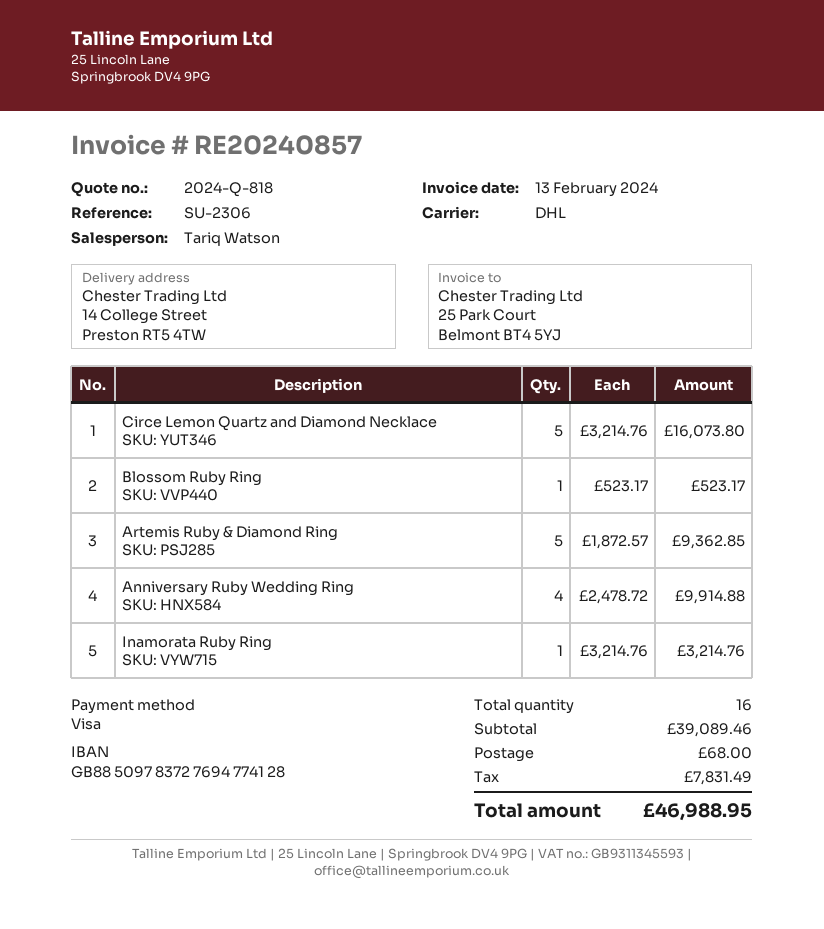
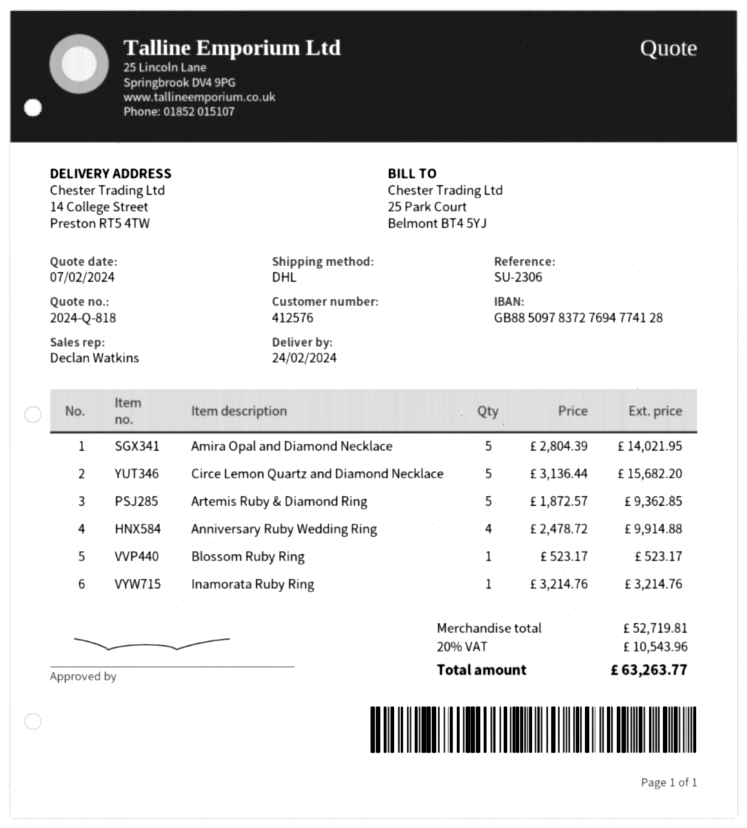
sales rep: Tariq Watson -> Declan Watkins
Circe Lemon Quartz and Diamond Necklace: 5 x 3214.76 = 16073.80 -> 5 x 3136.44 = 15682.20
Amira Opal and Diamond Necklace: none -> 5 x 2804.39 = 14021.95
subtotal: 39089.46 -> 52719.81
shipping: 68.00 -> none
tax: 7831.49 -> 10543.96
total: 46988.95 -> 63263.77

